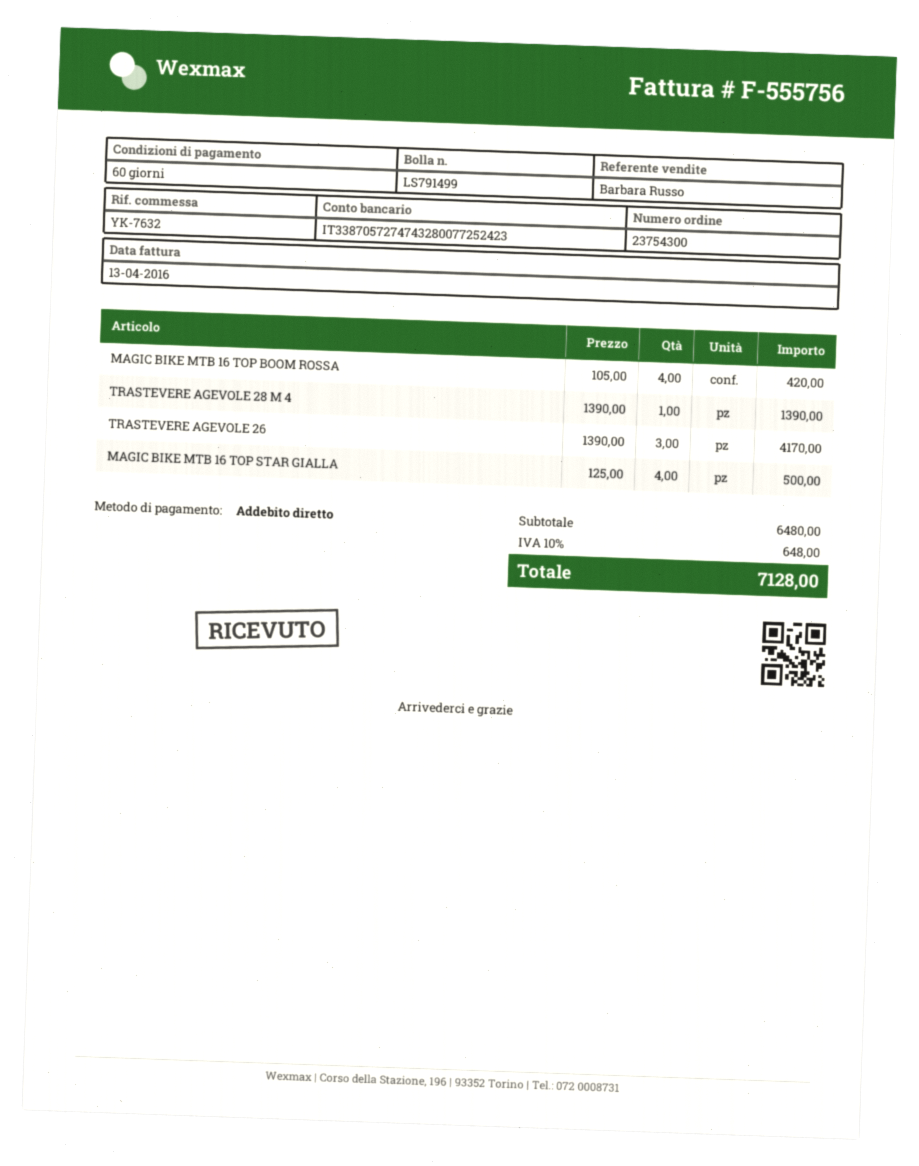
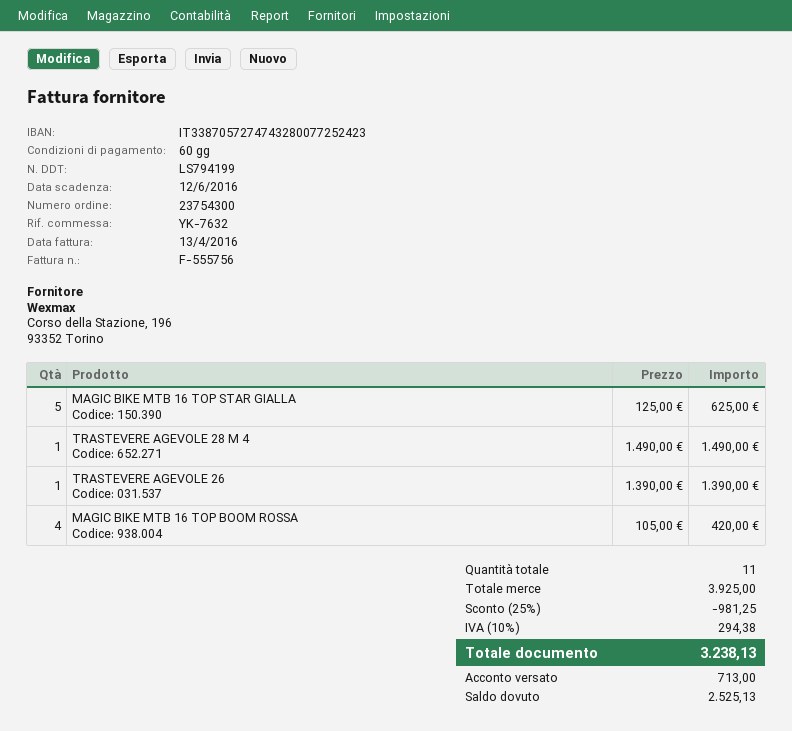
delivery note number: LS791499 -> LS794199
TRASTEVERE AGEVOLE 28 M 4: 1 x 1390.00 = 1390.00 -> 1 x 1490.00 = 1490.00
TRASTEVERE AGEVOLE 26: 3 x 1390.00 = 4170.00 -> 1 x 1390.00 = 1390.00
MAGIC BIKE MTB 16 TOP STAR GIALLA: 4 x 125.00 = 500.00 -> 5 x 125.00 = 625.00
subtotal: 6480.00 -> 3925.00
discount: none -> 25% = 981.25
tax: 10% = 648.00 -> 10% = 294.38
total: 7128.00 -> 3238.13

